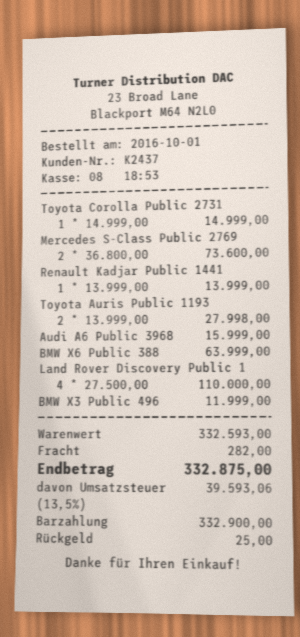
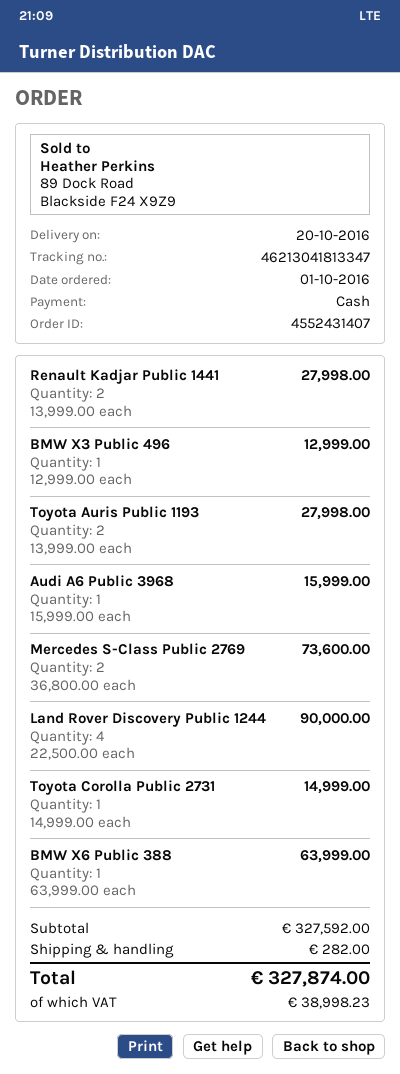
Renault Kadjar Public 1441: 1 x 13999.00 = 13999.00 -> 2 x 13999.00 = 27998.00
Land Rover Discovery Public 1: 4 x 27500.00 = 110000.00 -> 4 x 22500.00 = 90000.00
BMW X3 Public 496: 1 x 11999.00 = 11999.00 -> 1 x 12999.00 = 12999.00
subtotal: 332593.00 -> 327592.00
tax: 39593.06 -> 38998.23
total: 332875.00 -> 327874.00

